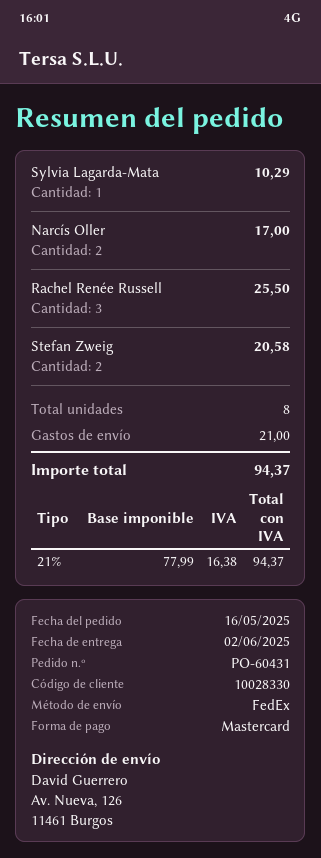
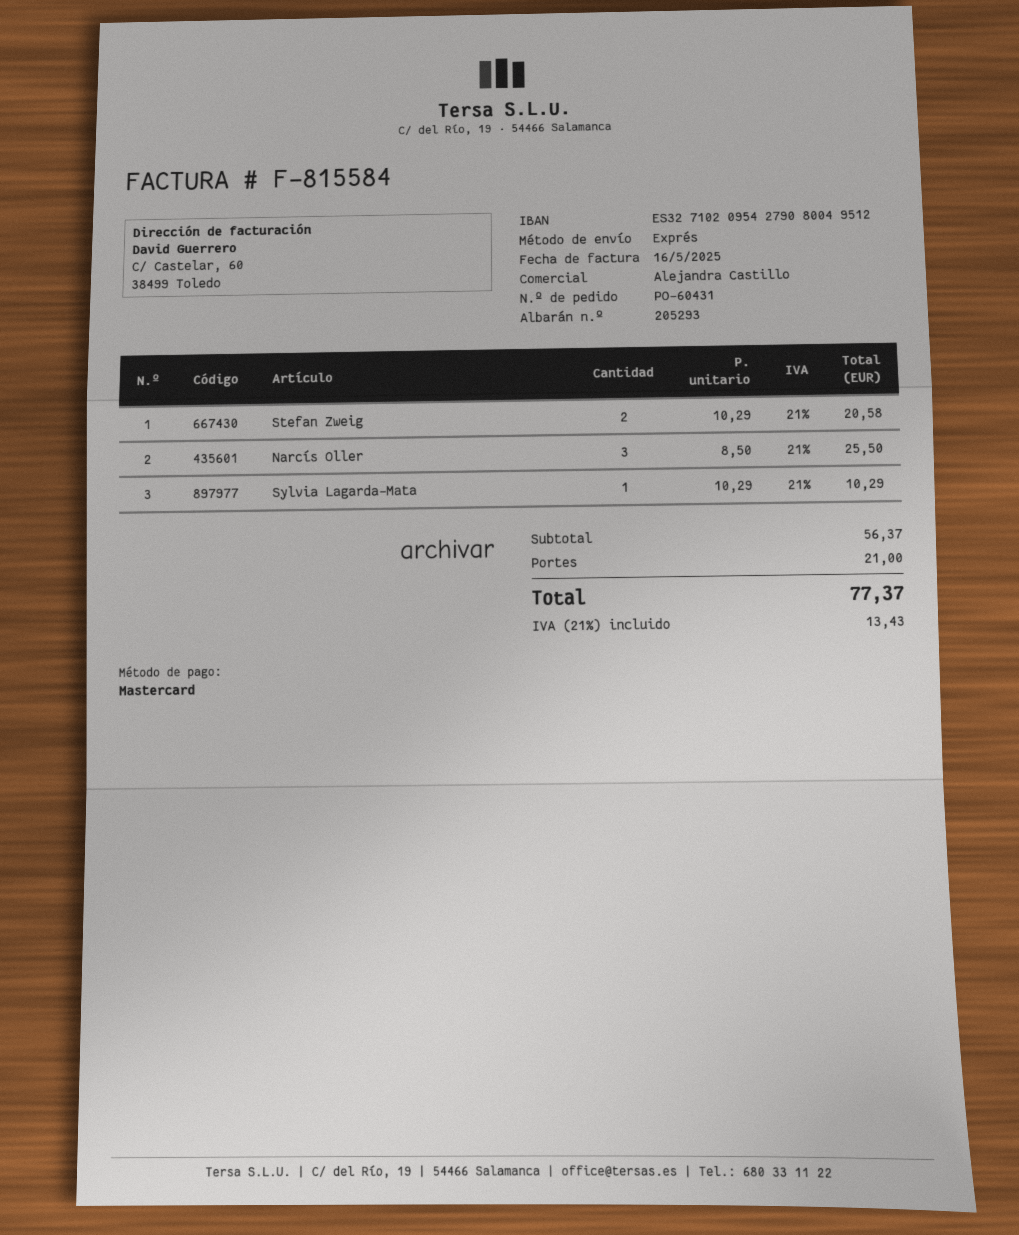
shipping method: FedEx -> express
Narcís Oller: 2 for 17.00 -> 3 for 25.50
Rachel Renée Russell: 3 for 25.50 -> none
tax: 21% = 16.38 -> 21% = 13.43
total: 94.37 -> 77.37

